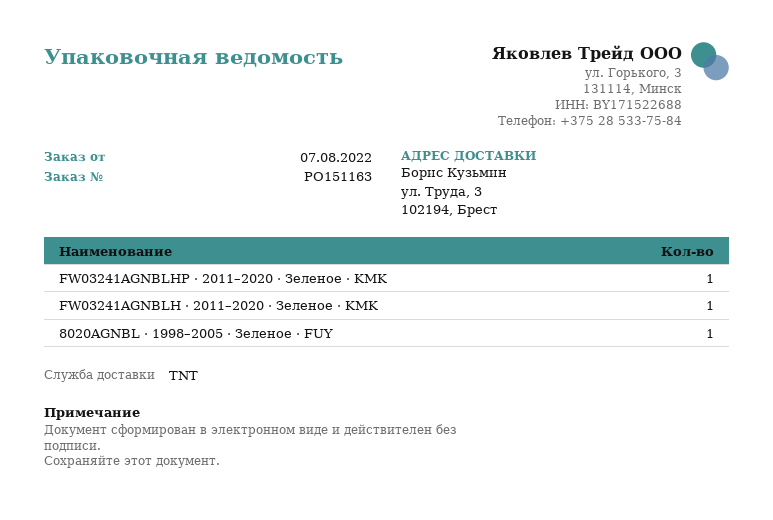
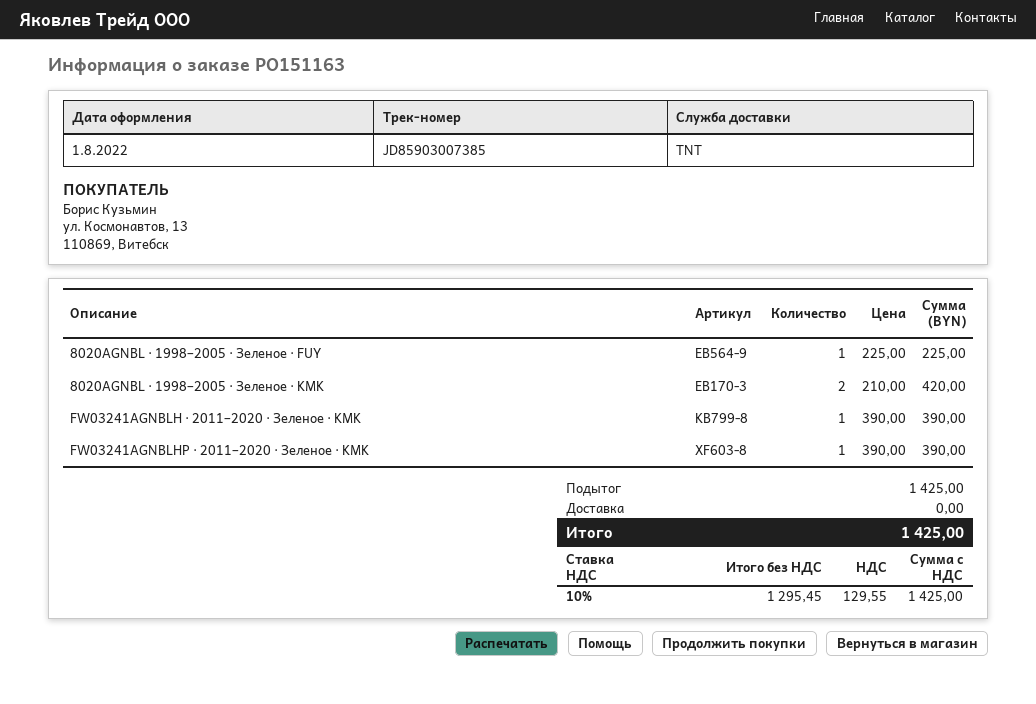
order date: 2022-08-07 -> 2022-08-01
8020AGNBL · 1998–2005 · Зеленое · KMK: none -> 2

